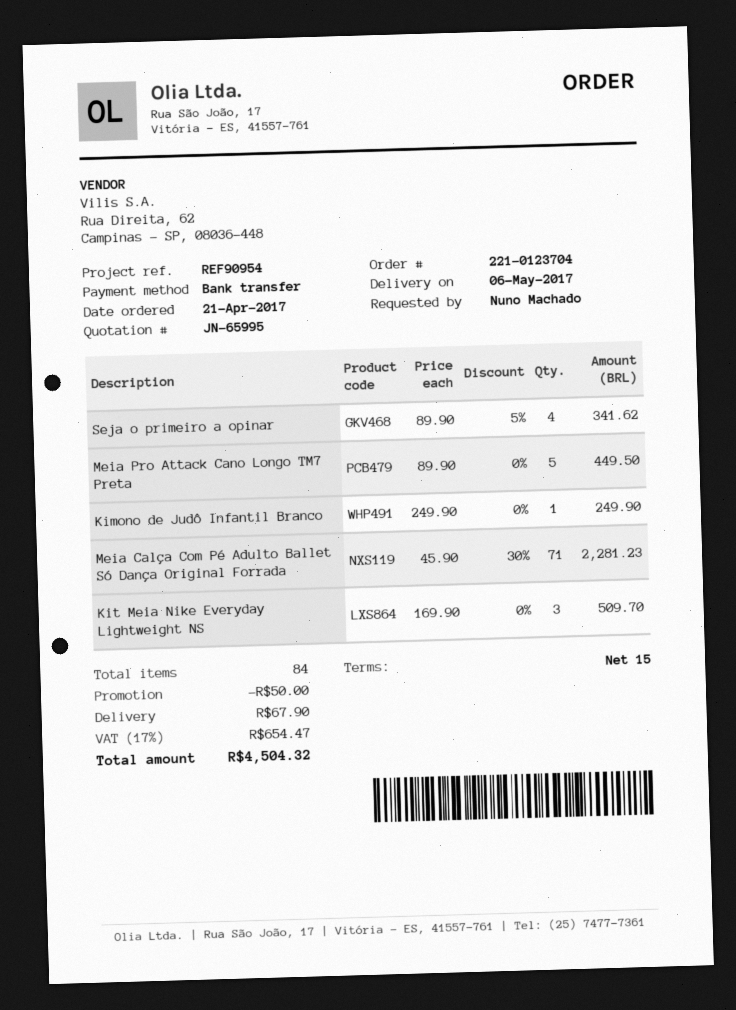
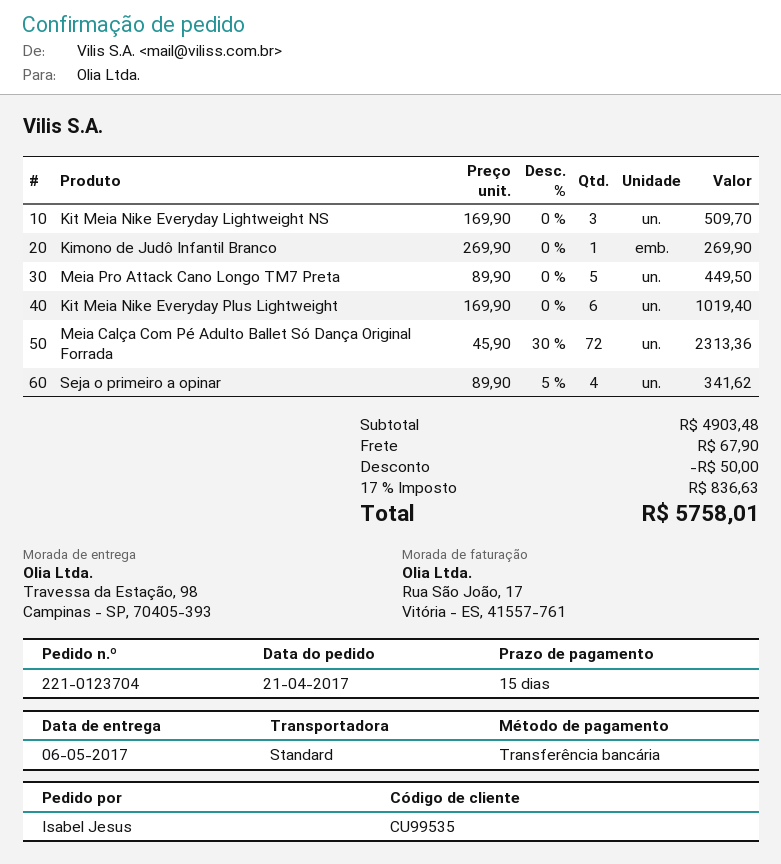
ordered by: Nuno Machado -> Isabel Jesus
Kimono de Judô Infantil Branco: 1 x 249.90 = 249.90 -> 1 x 269.90 = 269.90
Meia Calça Com Pé Adulto Ballet Só Dança Original Forrada: 71 x 45.90 - 30% = 2281.23 -> 72 x 45.90 - 30% = 2313.36
Kit Meia Nike Everyday Plus Lightweight: none -> 6 x 169.90 = 1019.40
tax: 17% = 654.47 -> 17% = 836.63
total: 4504.32 -> 5758.01

